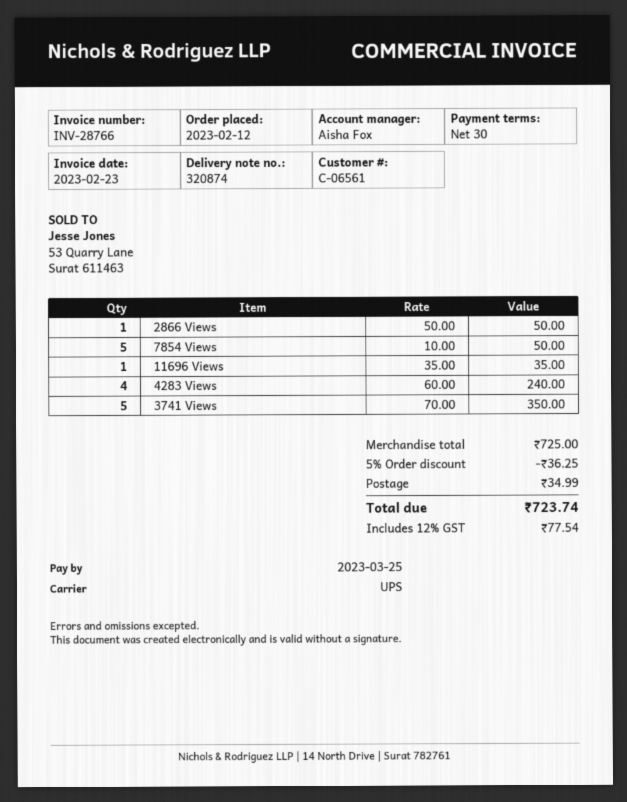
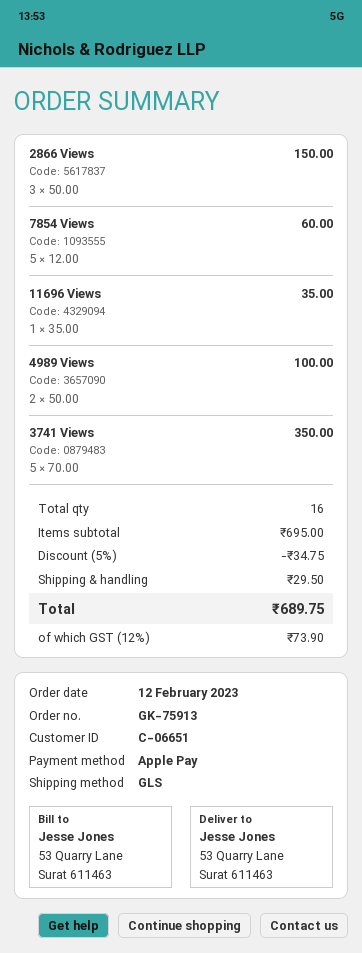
customer number: C-06561 -> C-06651
shipping method: UPS -> GLS
2866 Views: 1 x 50.00 = 50.00 -> 3 x 50.00 = 150.00
7854 Views: 5 x 10.00 = 50.00 -> 5 x 12.00 = 60.00
4283 Views: 4 x 60.00 = 240.00 -> none
4989 Views: none -> 2 x 50.00 = 100.00
subtotal: 725.00 -> 695.00
discount: 5% = 36.25 -> 5% = 34.75
shipping: 34.99 -> 29.50
tax: 12% = 77.54 -> 12% = 73.90
total: 723.74 -> 689.75

